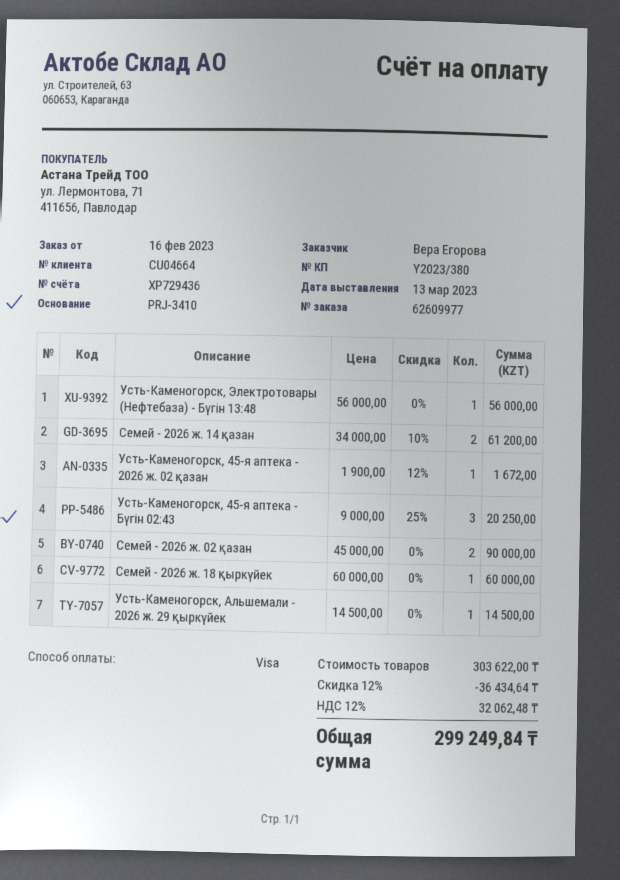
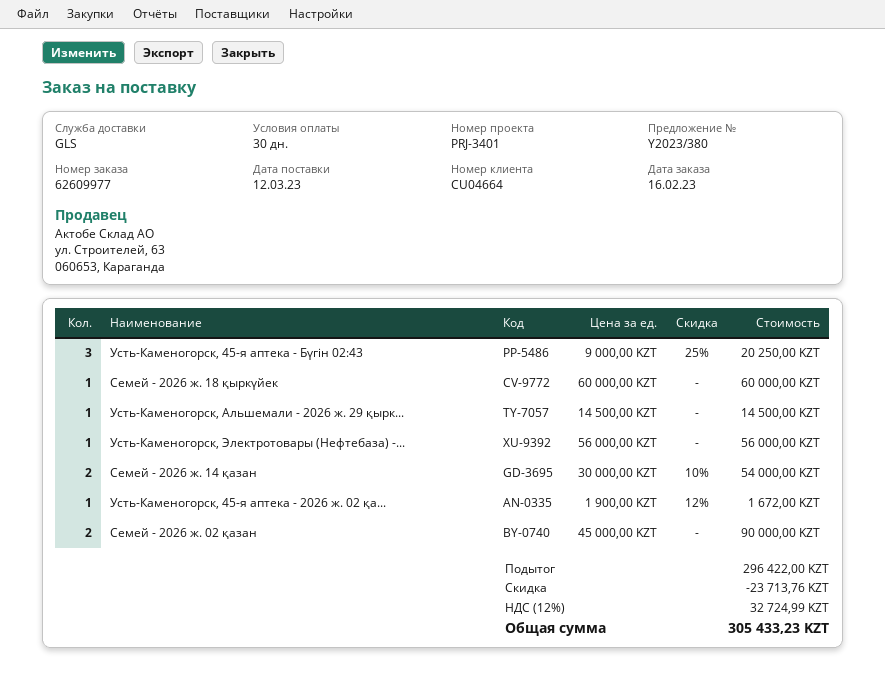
reference: PRJ-3410 -> PRJ-3401
Семей - 2026 ж. 14 қазан: 2 x 34000.00 - 10% = 61200.00 -> 2 x 30000.00 - 10% = 54000.00
subtotal: 303622.00 -> 296422.00
discount: 36434.64 -> 23713.76
tax: 12% = 32062.48 -> 12% = 32724.99
total: 299249.84 -> 305433.23

